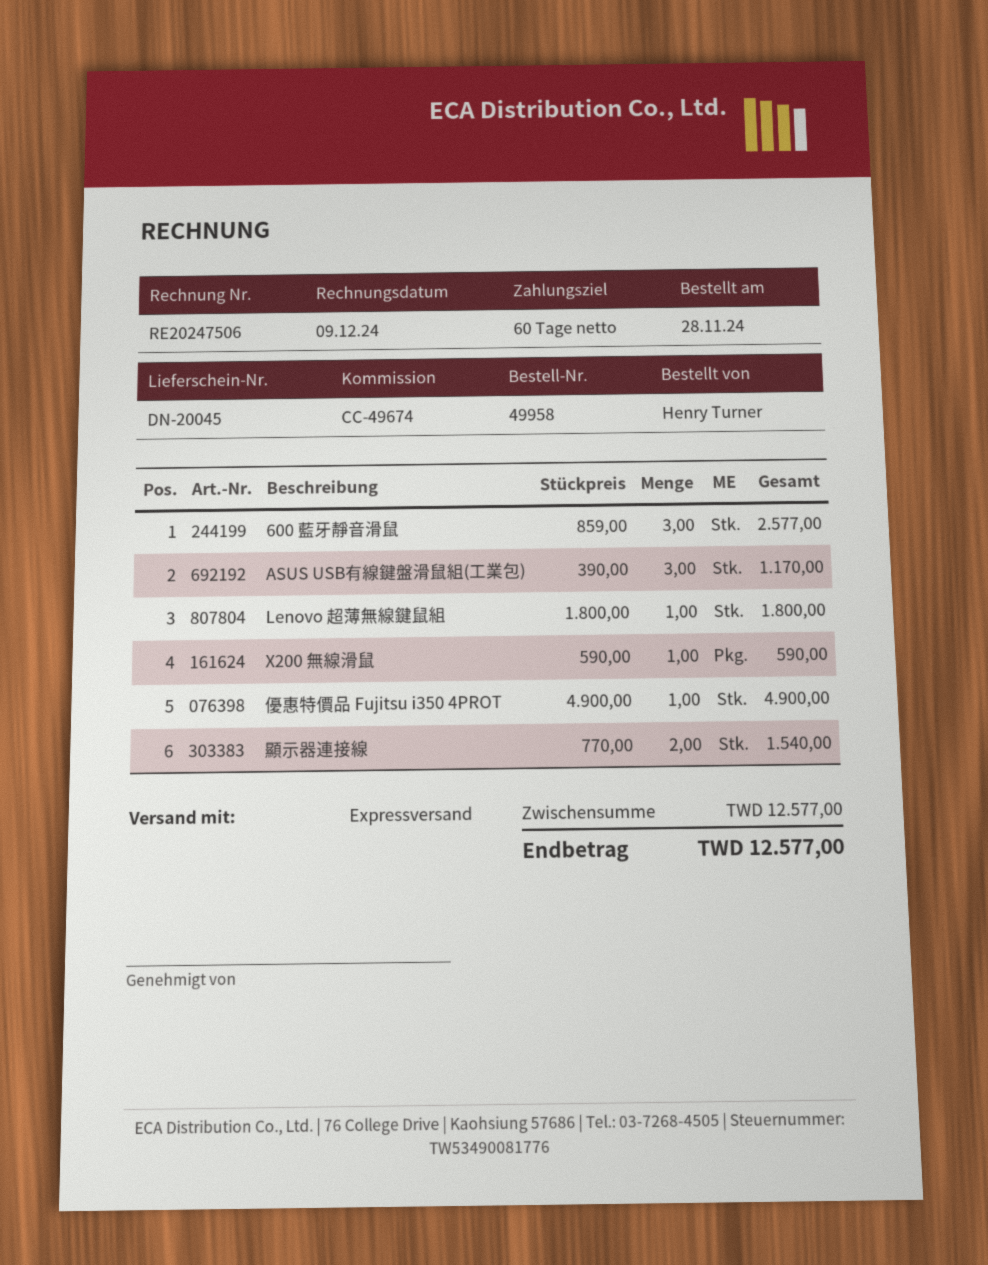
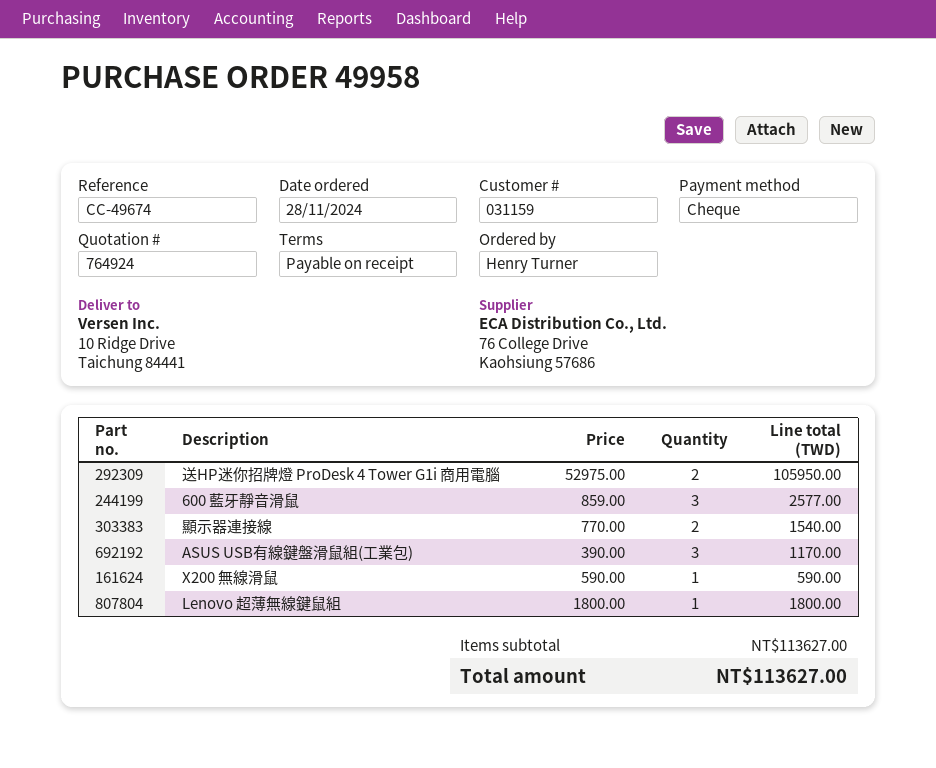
payment terms: 60 days -> on receipt
優惠特價品 Fujitsu i350 4PROT: 1 x 4900.00 = 4900.00 -> none
送HP迷你招牌燈 ProDesk 4 Tower G1i 商用電腦: none -> 2 x 52975.00 = 105950.00
subtotal: 12577.00 -> 113627.00
total: 12577.00 -> 113627.00

